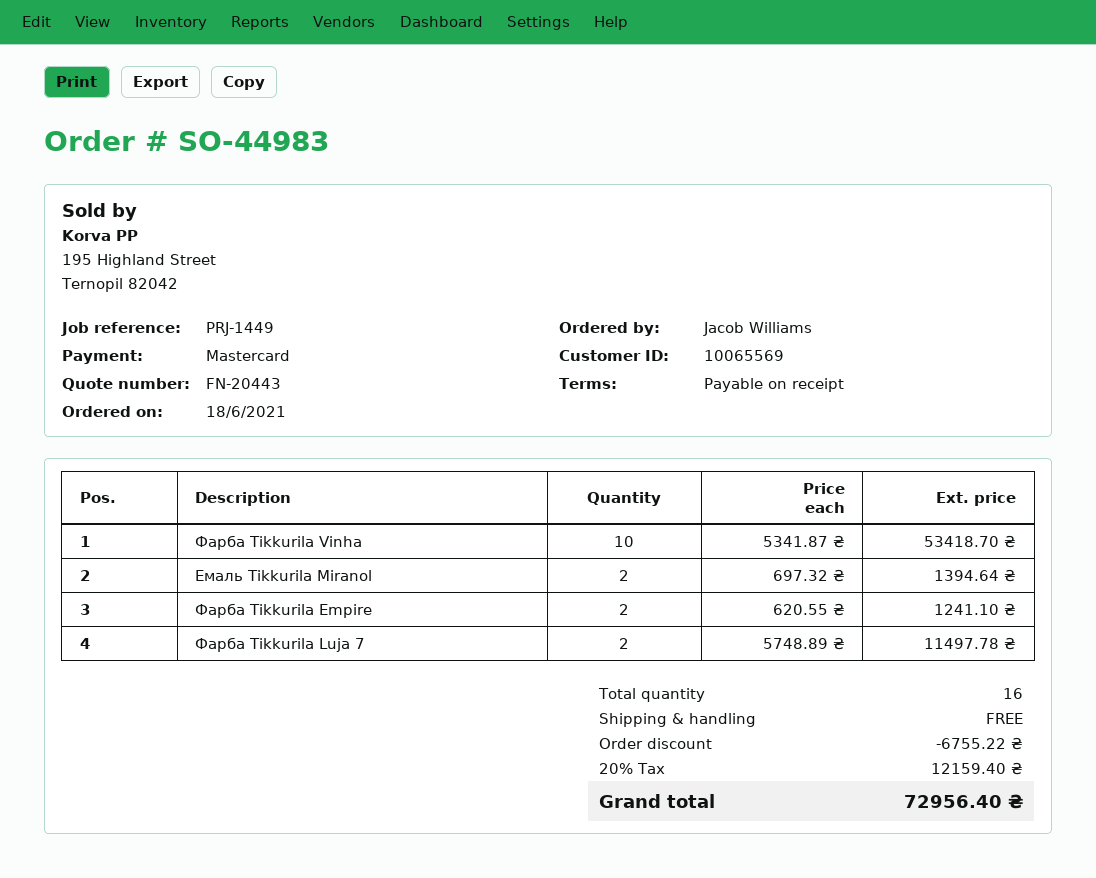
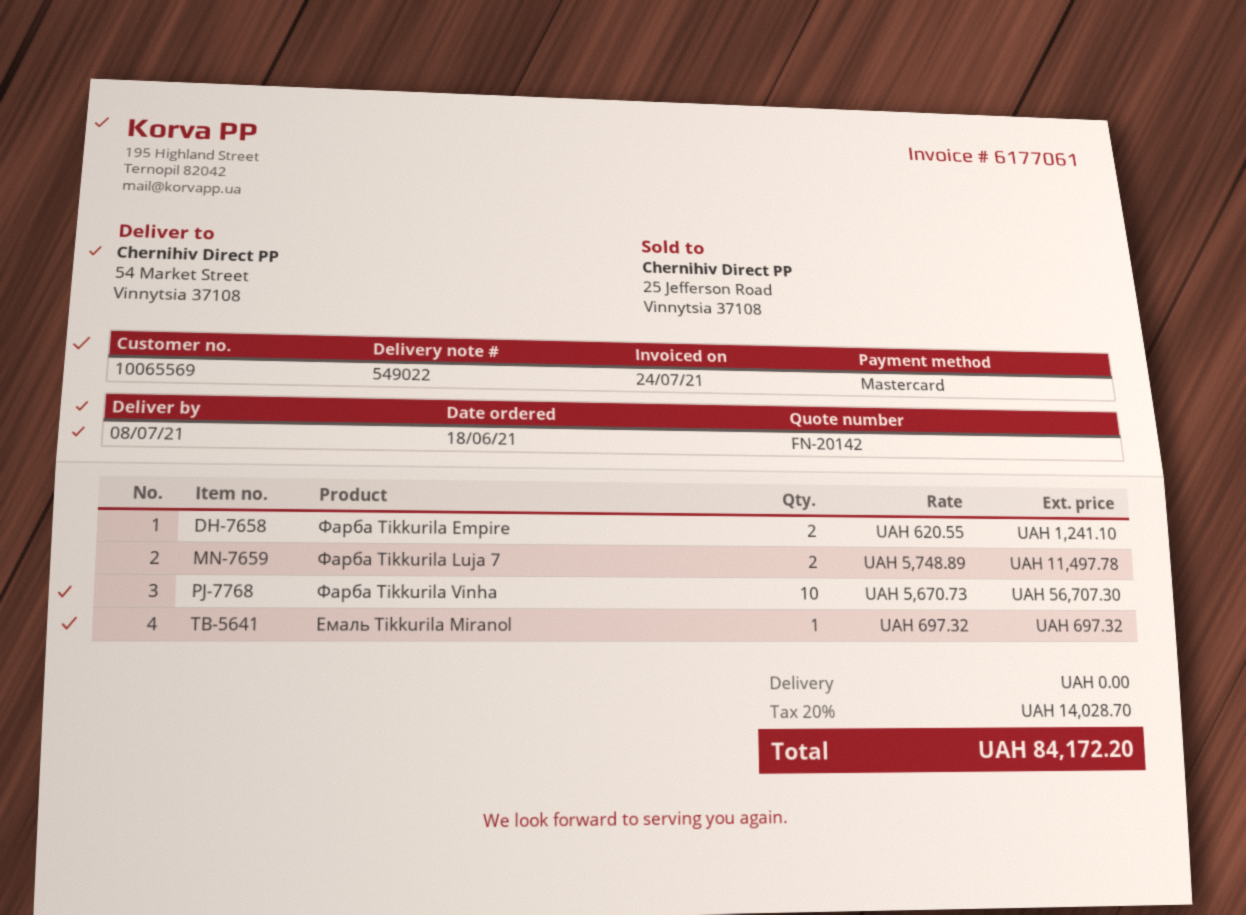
quote number: FN-20443 -> FN-20142
Фарба Tikkurila Vinha: 10 x 5341.87 = 53418.70 -> 10 x 5670.73 = 56707.30
Емаль Tikkurila Miranol: 2 x 697.32 = 1394.64 -> 1 x 697.32 = 697.32
discount: 6755.22 -> none
tax: 20% = 12159.40 -> 20% = 14028.70
total: 72956.40 -> 84172.20

